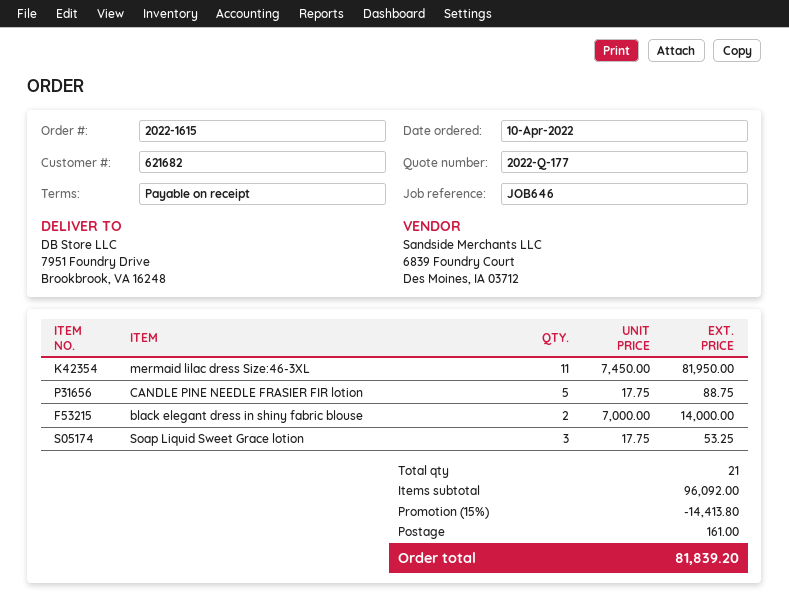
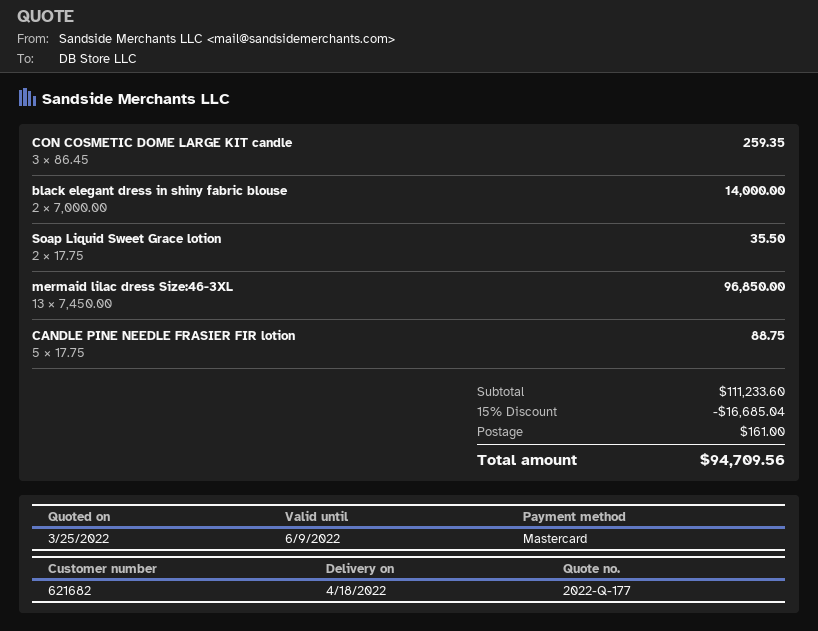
mermaid lilac dress Size:46-3XL: 11 x 7450.00 = 81950.00 -> 13 x 7450.00 = 96850.00
Soap Liquid Sweet Grace lotion: 3 x 17.75 = 53.25 -> 2 x 17.75 = 35.50
CON COSMETIC DOME LARGE KIT candle: none -> 3 x 86.45 = 259.35
subtotal: 96092.00 -> 111233.60
discount: 15% = 14413.80 -> 15% = 16685.04
total: 81839.20 -> 94709.56

